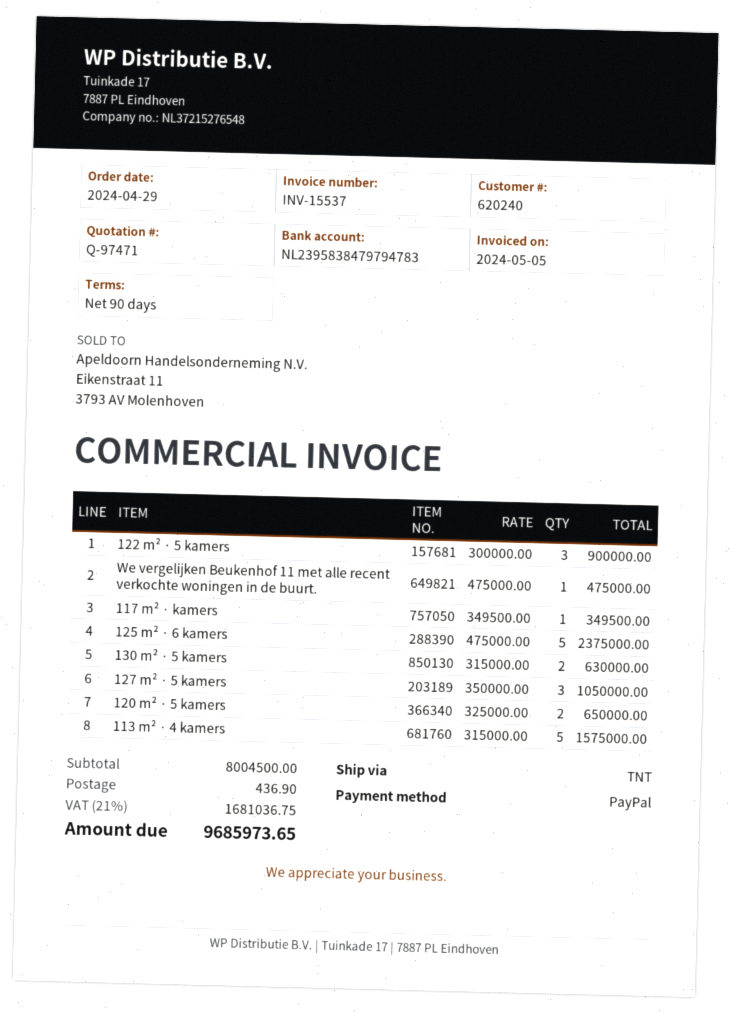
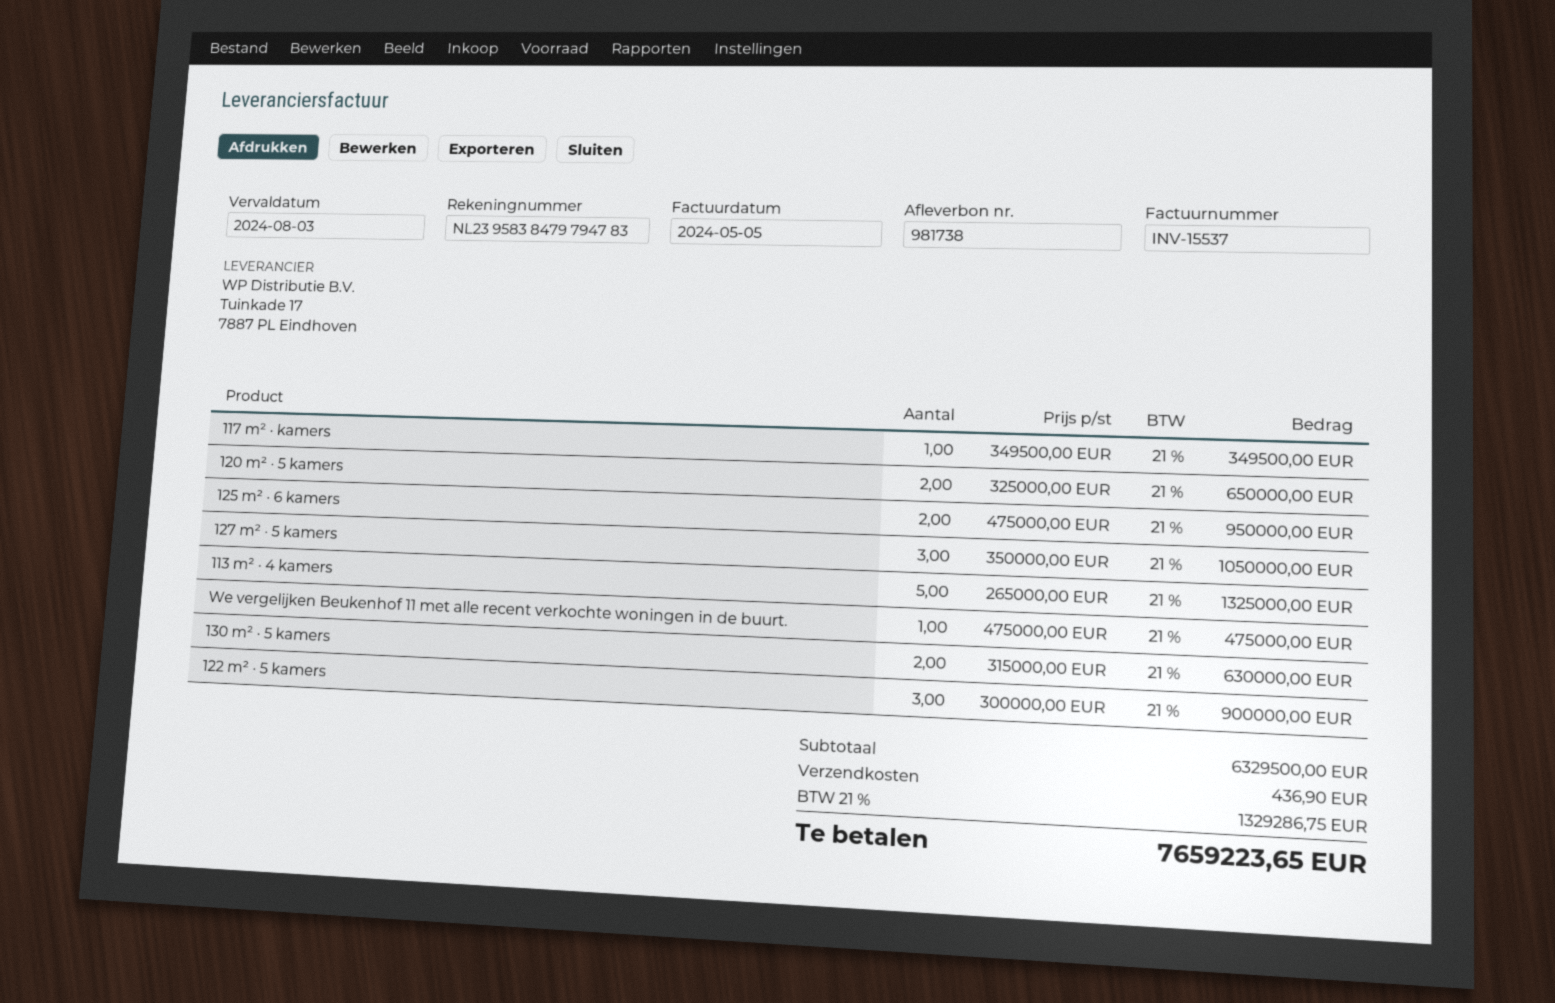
125 m² · 6 kamers: 5 x 475000.00 = 2375000.00 -> 2 x 475000.00 = 950000.00
113 m² · 4 kamers: 5 x 315000.00 = 1575000.00 -> 5 x 265000.00 = 1325000.00
subtotal: 8004500.00 -> 6329500.00
tax: 21% = 1681036.75 -> 21% = 1329286.75
total: 9685973.65 -> 7659223.65

